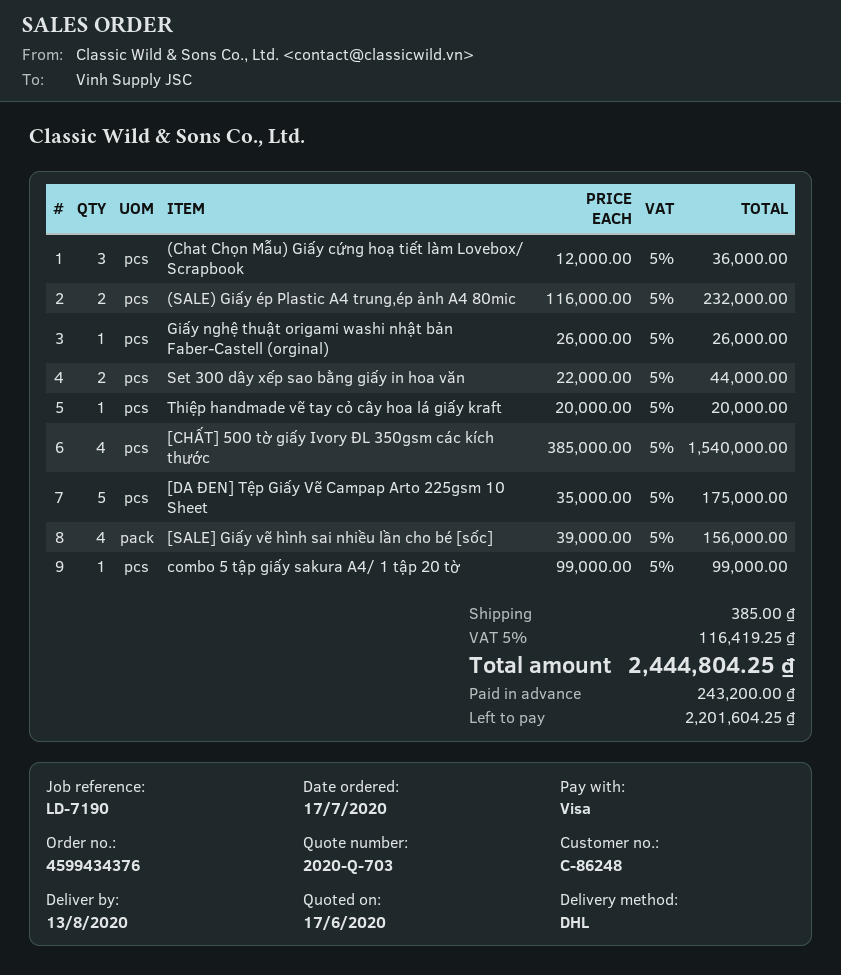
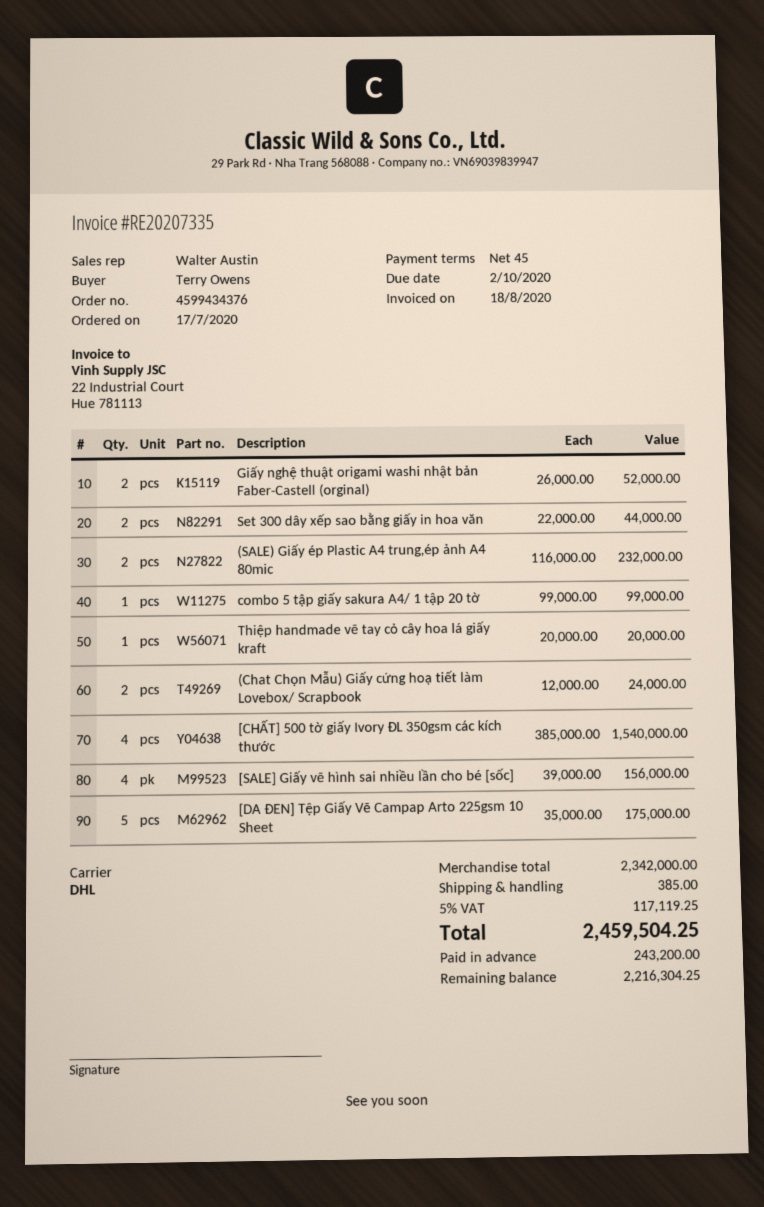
(Chat Chọn Mẫu) Giấy cứng hoạ tiết làm Lovebox/ Scrapbook: 3 x 12000.00 = 36000.00 -> 2 x 12000.00 = 24000.00
Giấy nghệ thuật origami washi nhật bản Faber-Castell (orginal): 1 x 26000.00 = 26000.00 -> 2 x 26000.00 = 52000.00
tax: 5% = 116419.25 -> 5% = 117119.25
total: 2444804.25 -> 2459504.25
balance: 2201604.25 -> 2216304.25

